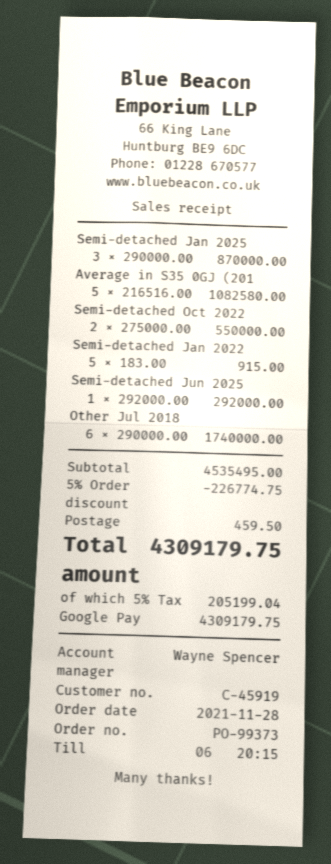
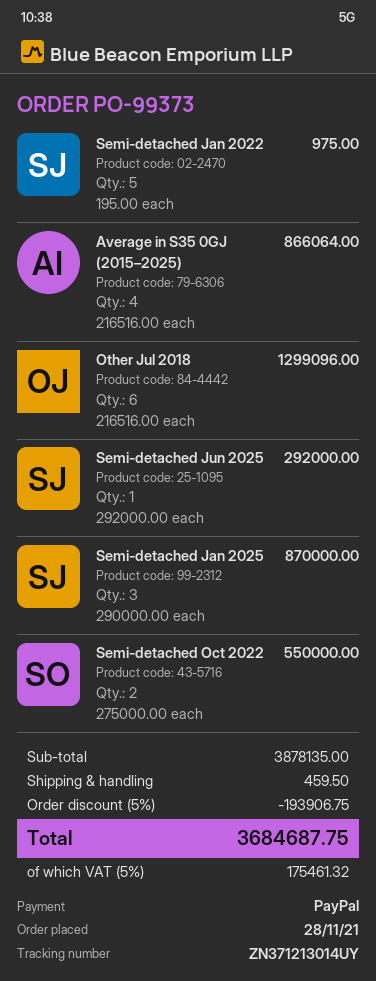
payment method: Google Pay -> PayPal
Average in S35 0GJ (201: 5 x 216516.00 = 1082580.00 -> 4 x 216516.00 = 866064.00
Semi-detached Jan 2022: 5 x 183.00 = 915.00 -> 5 x 195.00 = 975.00
Other Jul 2018: 6 x 290000.00 = 1740000.00 -> 6 x 216516.00 = 1299096.00
subtotal: 4535495.00 -> 3878135.00
discount: 5% = 226774.75 -> 5% = 193906.75
tax: 5% = 205199.04 -> 5% = 175461.32
total: 4309179.75 -> 3684687.75

